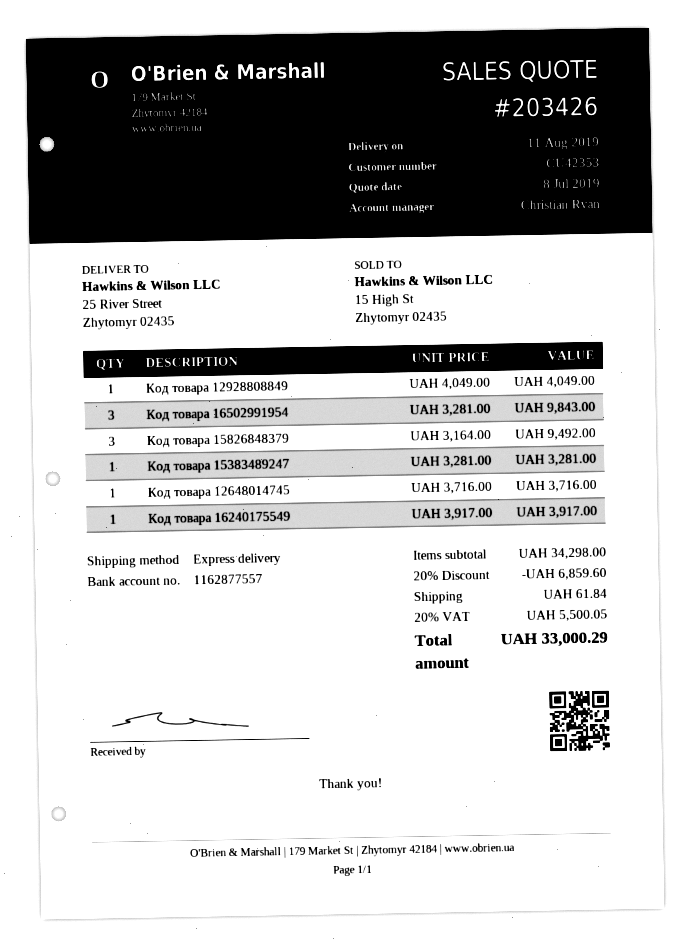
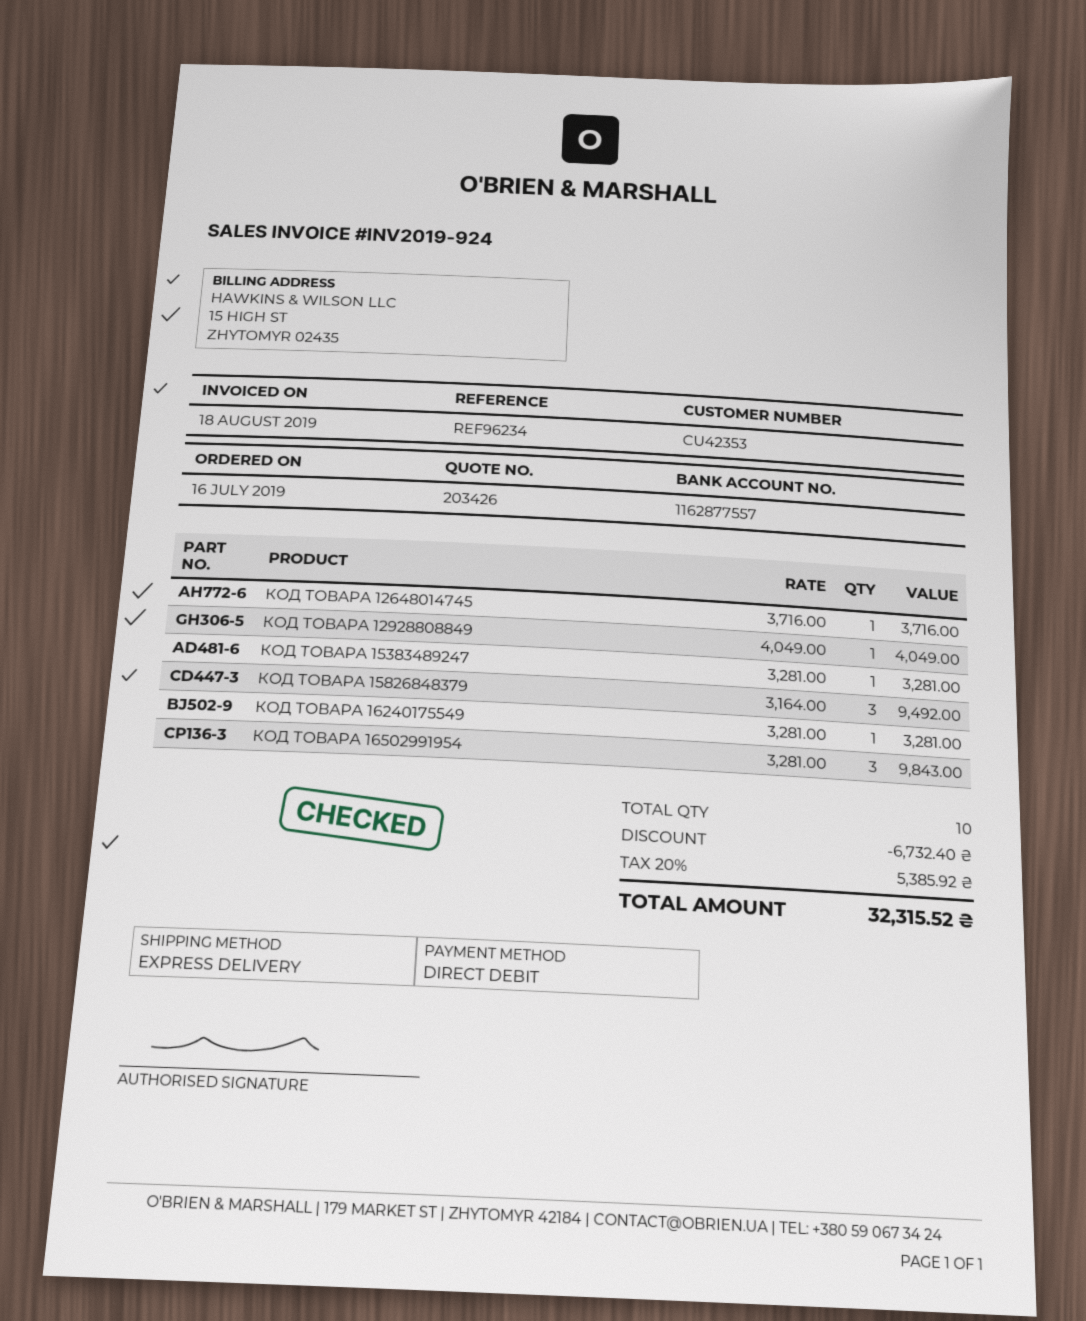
Код товара 16240175549: 1 x 3917.00 = 3917.00 -> 1 x 3281.00 = 3281.00
discount: 6859.60 -> 6732.40
shipping: 61.84 -> none
tax: 20% = 5500.05 -> 20% = 5385.92
total: 33000.29 -> 32315.52

